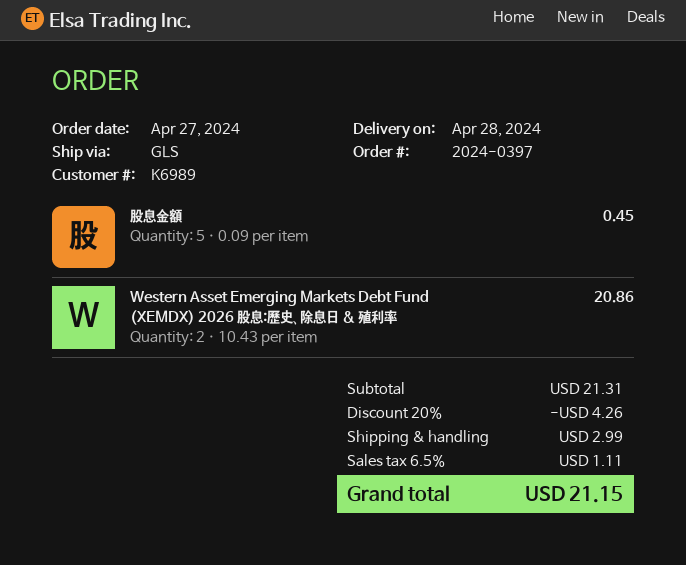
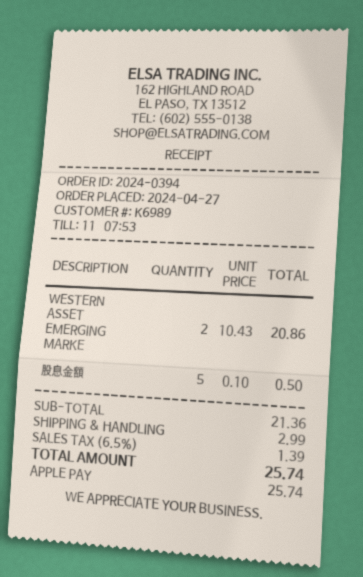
order number: 2024-0397 -> 2024-0394
股息金額: 5 x 0.09 = 0.45 -> 5 x 0.10 = 0.50
subtotal: 21.31 -> 21.36
discount: 20% = 4.26 -> none
tax: 6.5% = 1.11 -> 6.5% = 1.39
total: 21.15 -> 25.74

